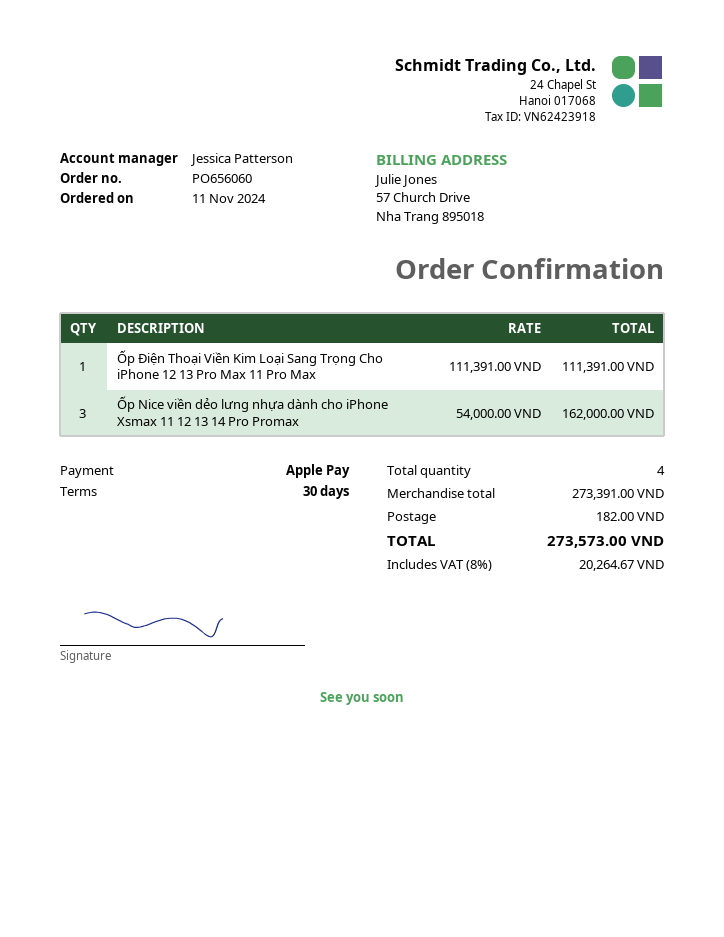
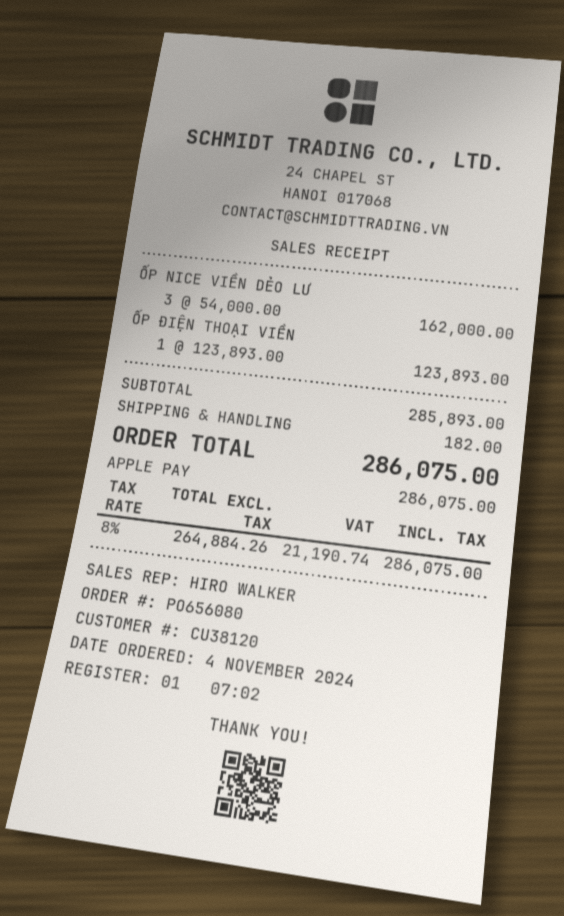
order number: PO656060 -> PO656080
order date: 2024-11-11 -> 2024-11-04
sales rep: Jessica Patterson -> HIRO WALKER
Ốp Điện Thoại Viền Kim Loại Sang Trọng Cho iPhone 12 13 Pro Max 11 Pro Max: 1 x 111391.00 = 111391.00 -> 1 x 123893.00 = 123893.00
subtotal: 273391.00 -> 285893.00
tax: 8% = 20264.67 -> 8% = 21190.74
total: 273573.00 -> 286075.00

